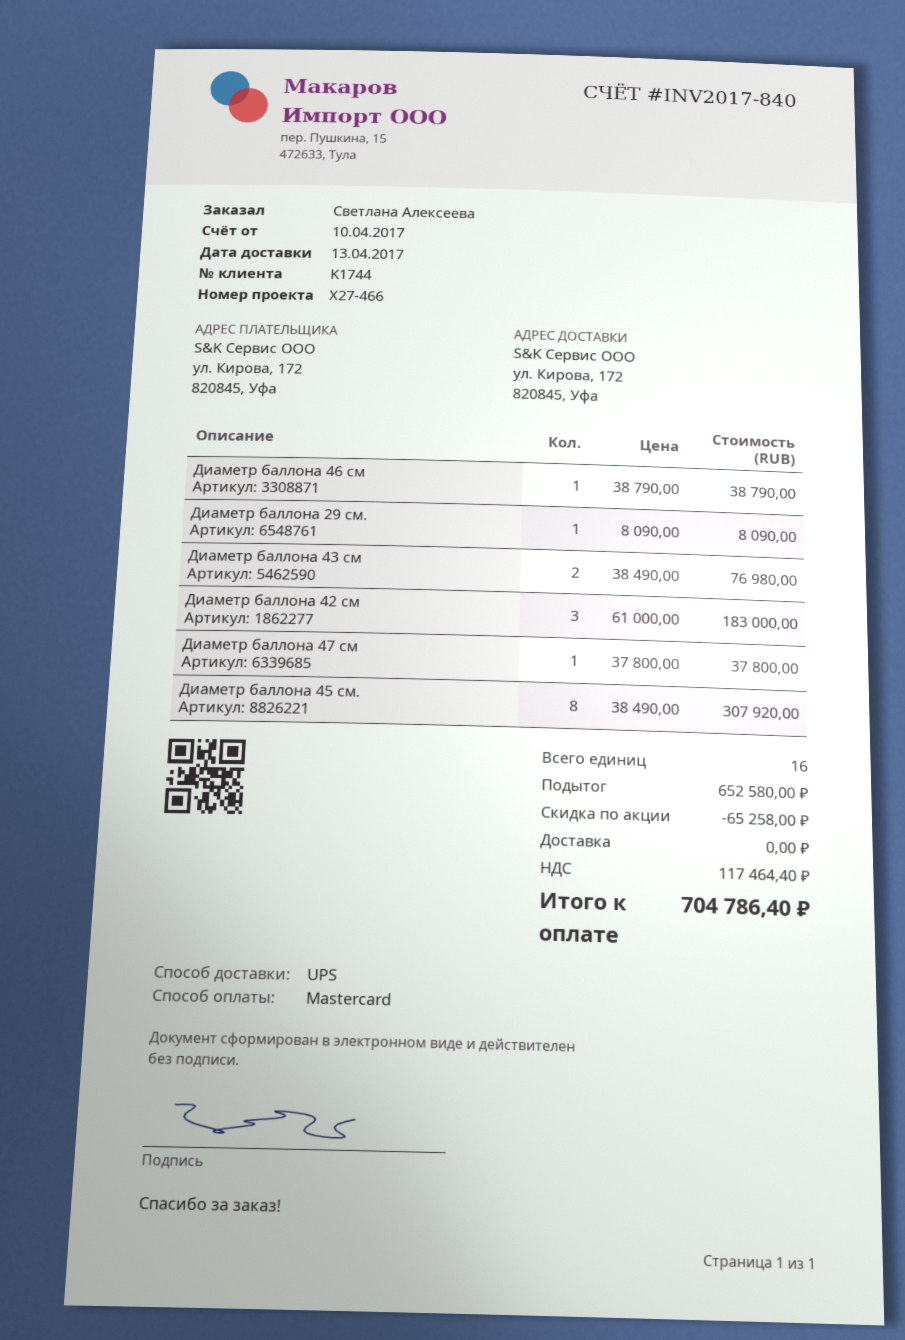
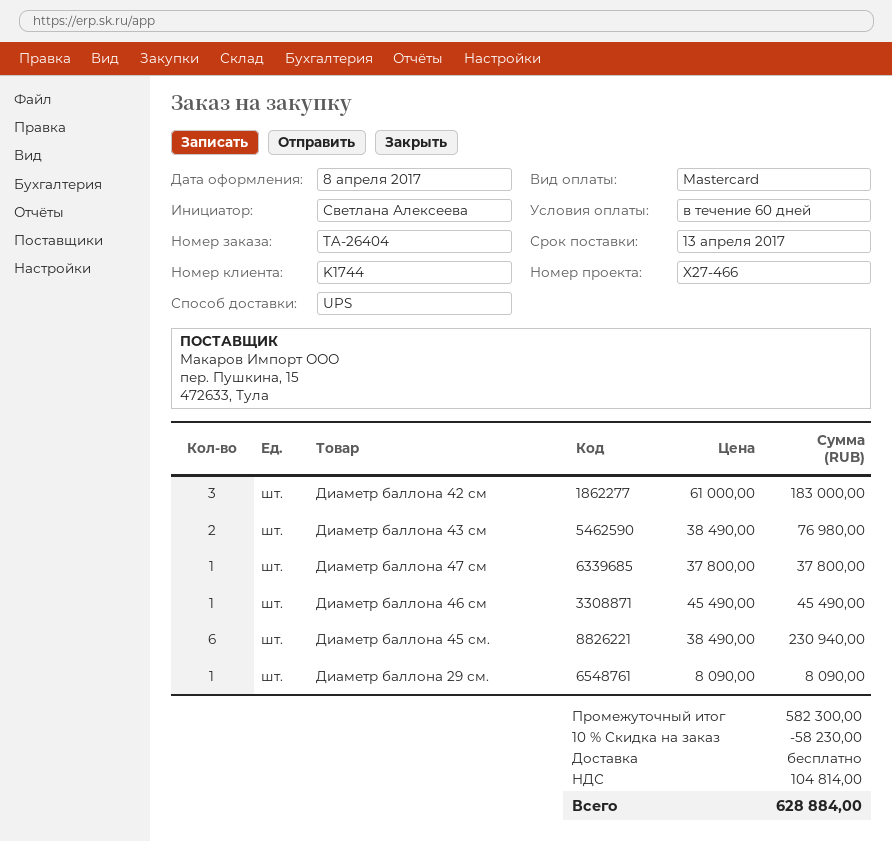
Диаметр баллона 46 см: 1 x 38790.00 = 38790.00 -> 1 x 45490.00 = 45490.00
Диаметр баллона 45 см.: 8 x 38490.00 = 307920.00 -> 6 x 38490.00 = 230940.00
subtotal: 652580.00 -> 582300.00
discount: 65258.00 -> 58230.00
tax: 117464.40 -> 104814.00
total: 704786.40 -> 628884.00

